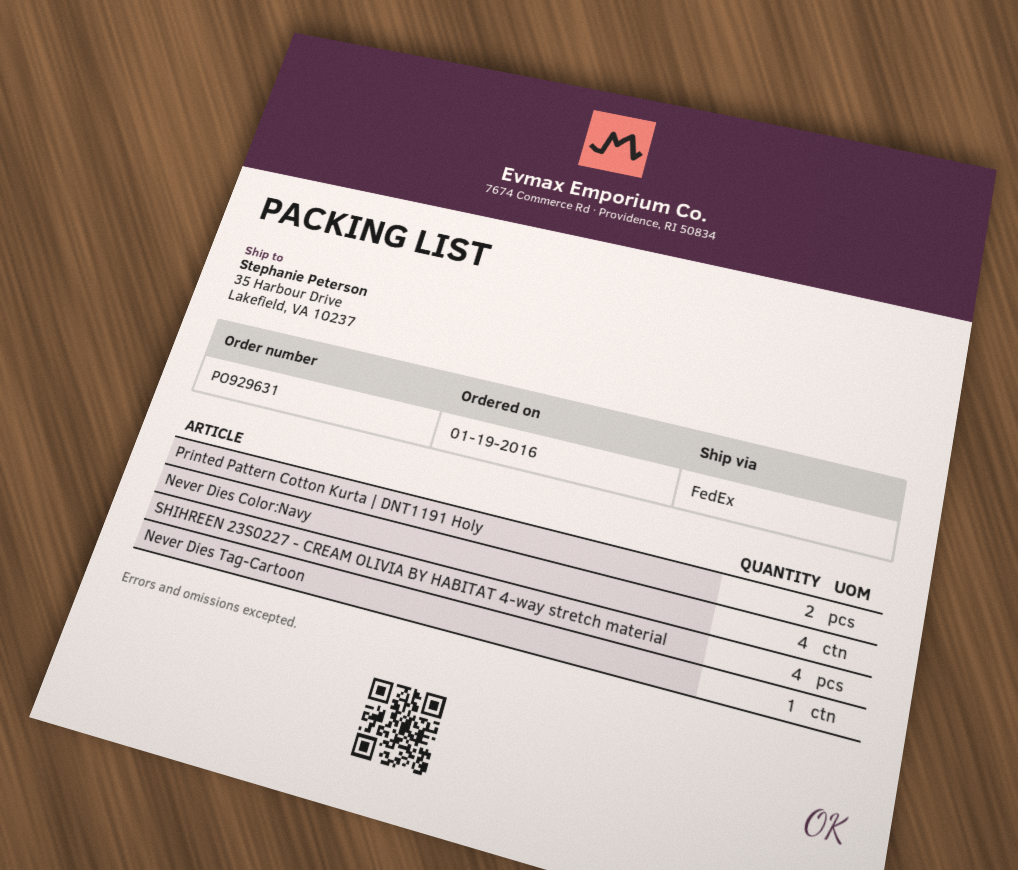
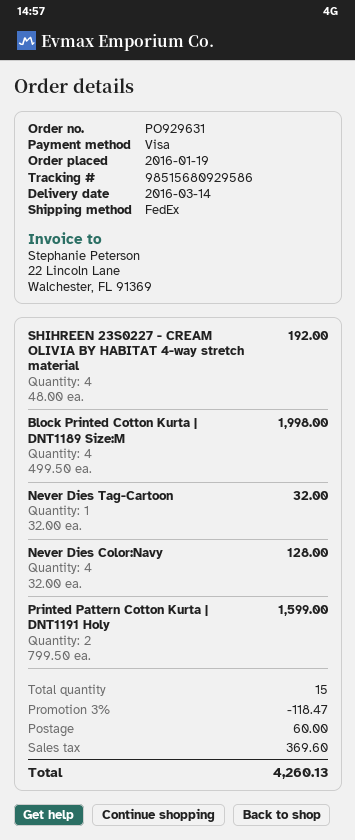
Block Printed Cotton Kurta | DNT1189 Size:M: none -> 4

